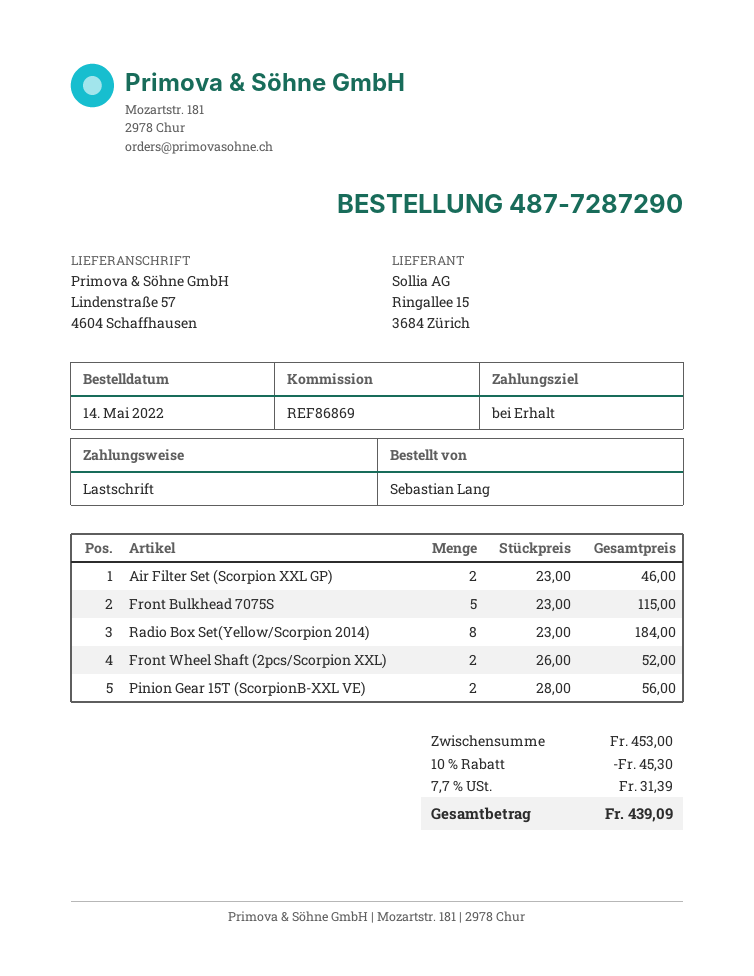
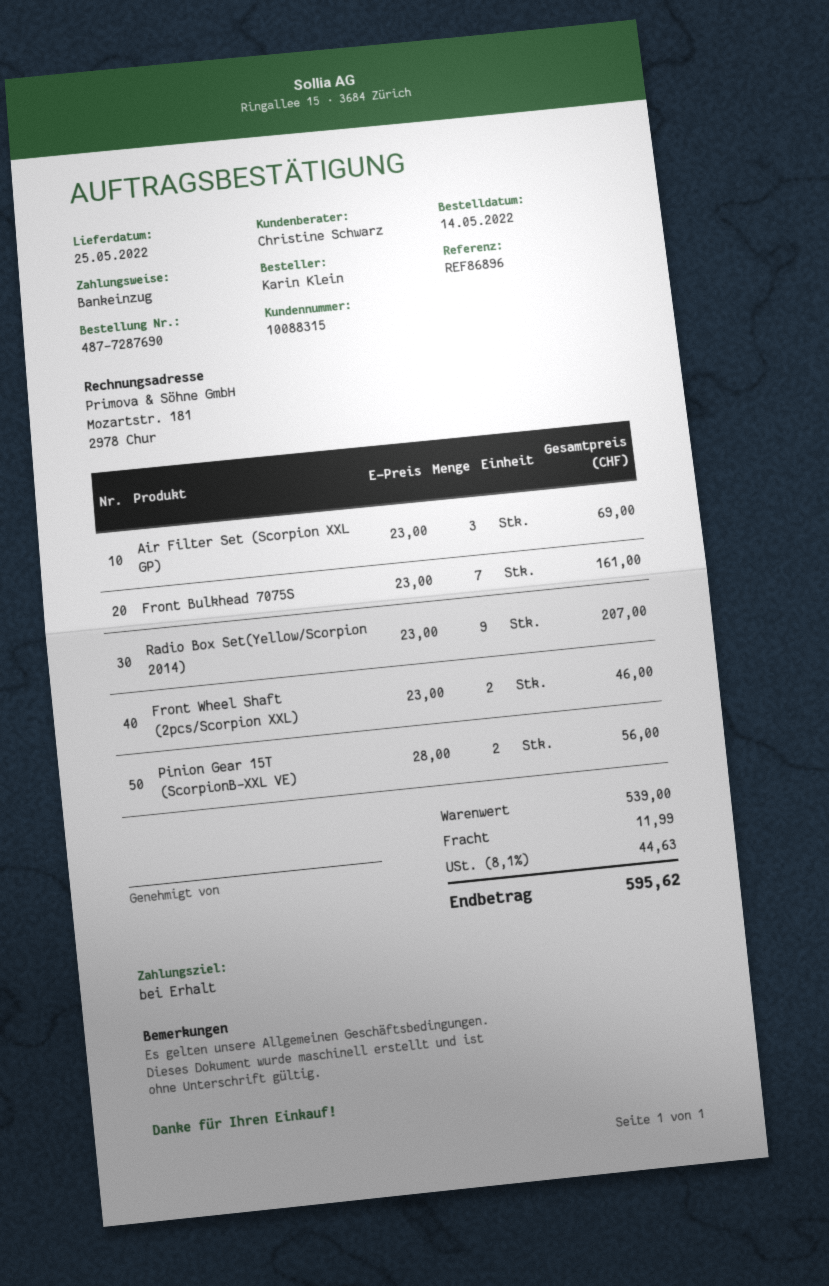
order number: 487-7287290 -> 487-7287690
reference: REF86869 -> REF86896
ordered by: Sebastian Lang -> Karin Klein
Air Filter Set (Scorpion XXL GP): 2 x 23.00 = 46.00 -> 3 x 23.00 = 69.00
Front Bulkhead 7075S: 5 x 23.00 = 115.00 -> 7 x 23.00 = 161.00
Radio Box Set(Yellow/Scorpion 2014): 8 x 23.00 = 184.00 -> 9 x 23.00 = 207.00
Front Wheel Shaft (2pcs/Scorpion XXL): 2 x 26.00 = 52.00 -> 2 x 23.00 = 46.00
subtotal: 453.00 -> 539.00
discount: 10% = 45.30 -> none
shipping: none -> 11.99
tax: 7.7% = 31.39 -> 8.1% = 44.63
total: 439.09 -> 595.62

